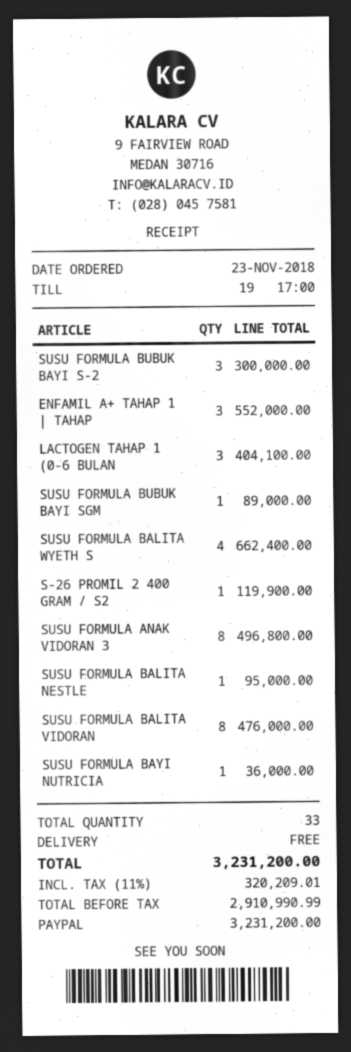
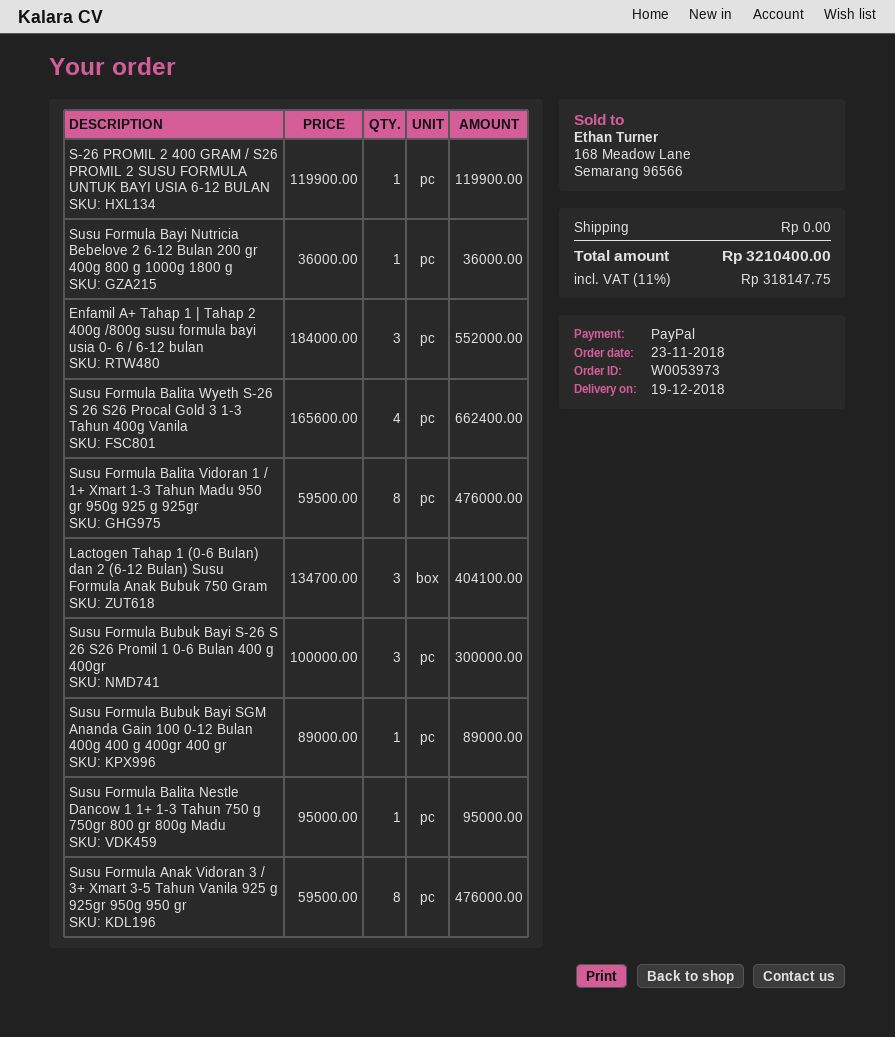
SUSU FORMULA ANAK VIDORAN 3: 8 for 496800.00 -> 8 for 476000.00
tax: 11% = 320209.01 -> 11% = 318147.75
total: 3231200.00 -> 3210400.00

